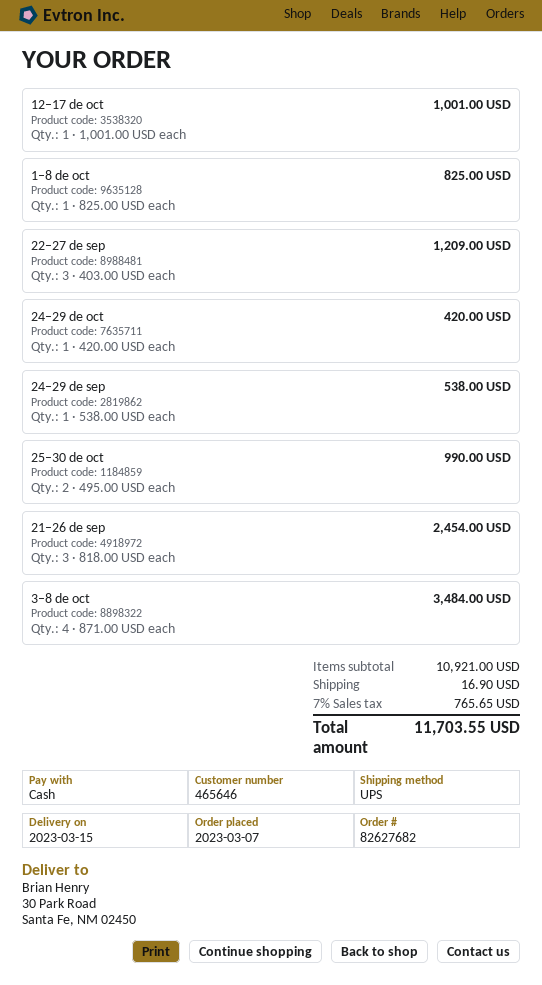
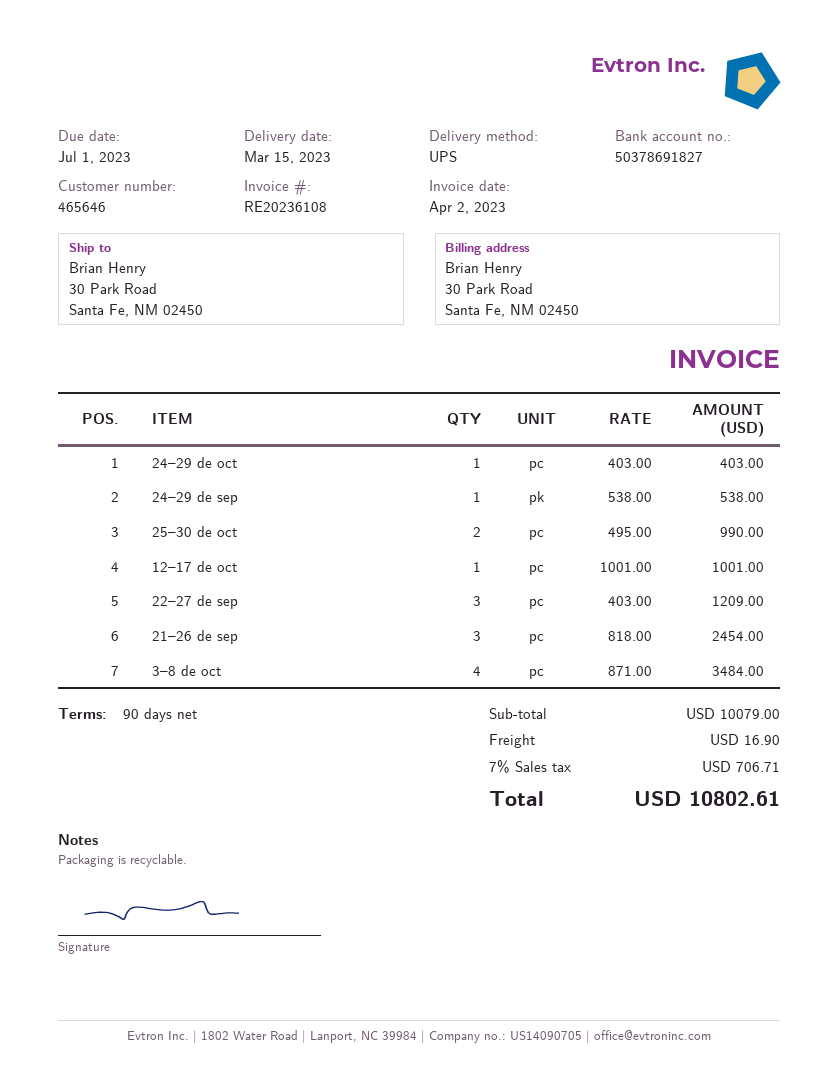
1–8 de oct: 1 x 825.00 = 825.00 -> none
24–29 de oct: 1 x 420.00 = 420.00 -> 1 x 403.00 = 403.00
subtotal: 10921.00 -> 10079.00
tax: 7% = 765.65 -> 7% = 706.71
total: 11703.55 -> 10802.61

